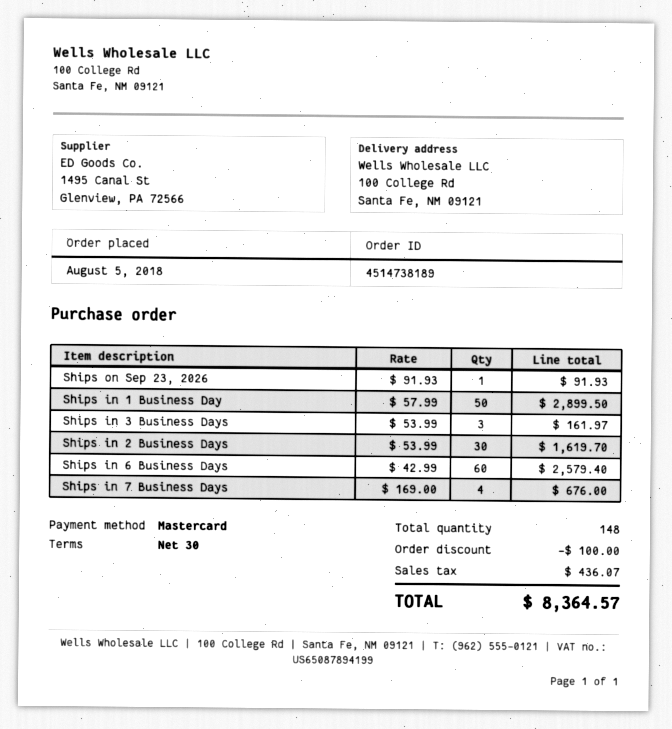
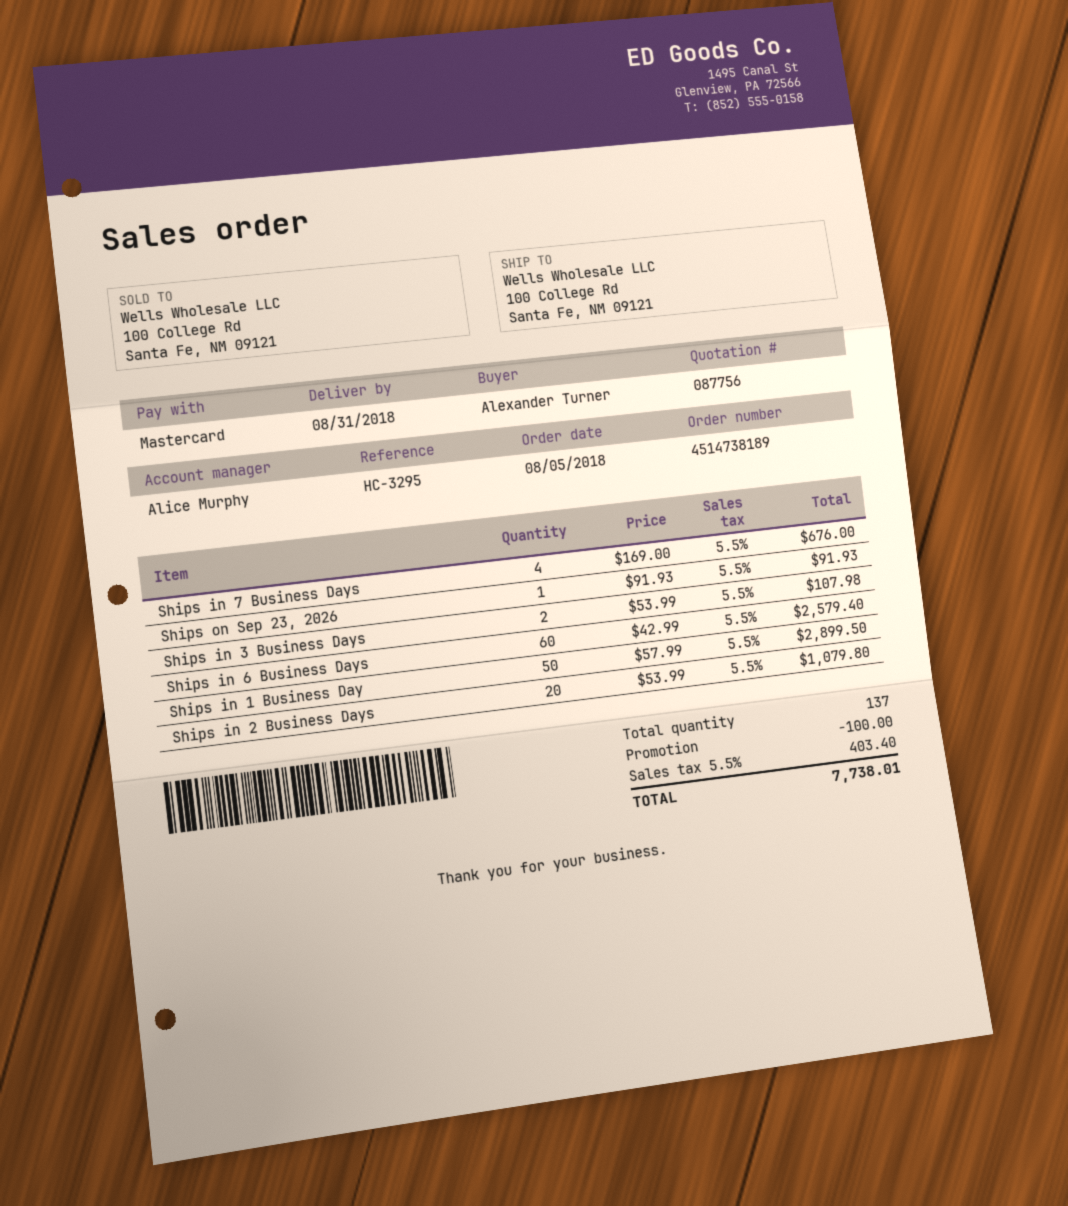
Ships in 3 Business Days: 3 x 53.99 = 161.97 -> 2 x 53.99 = 107.98
Ships in 2 Business Days: 30 x 53.99 = 1619.70 -> 20 x 53.99 = 1079.80
total quantity: 148 -> 137
tax: 436.07 -> 403.40
total: 8364.57 -> 7738.01

